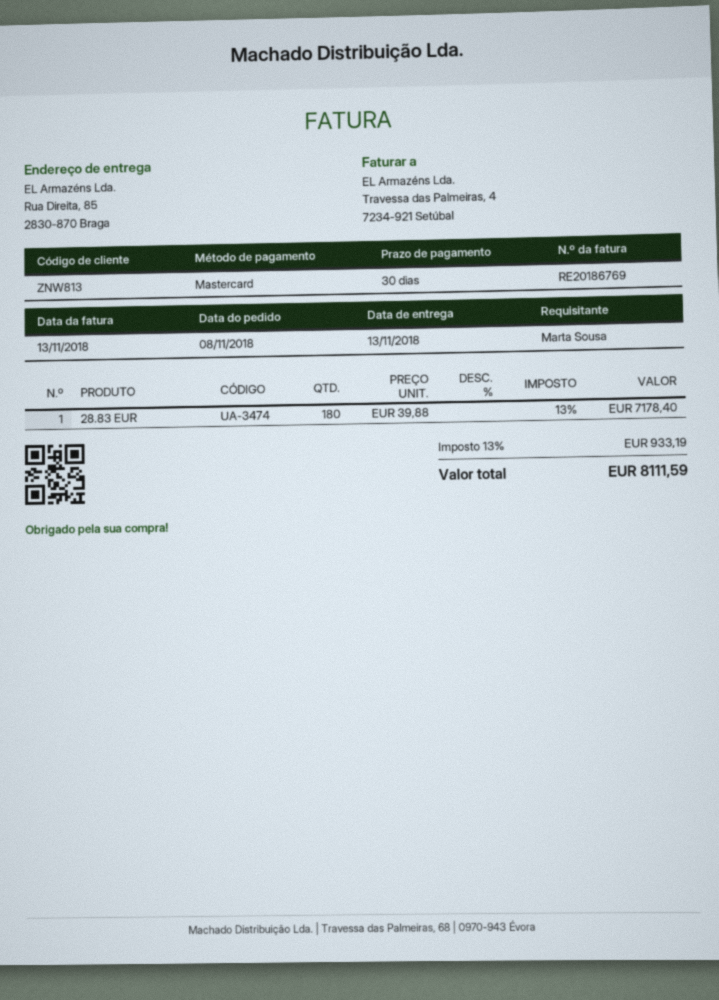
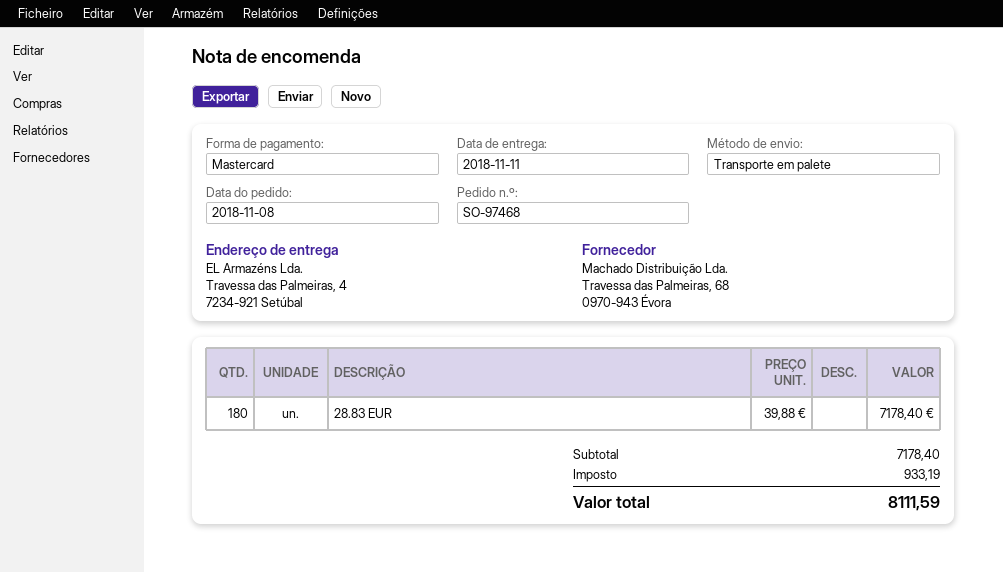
delivery date: 2018-11-13 -> 2018-11-11
ship to: Rua Direita, 85, 2830-870 Braga -> Travessa das Palmeiras, 4, 7234-921 Setúbal

